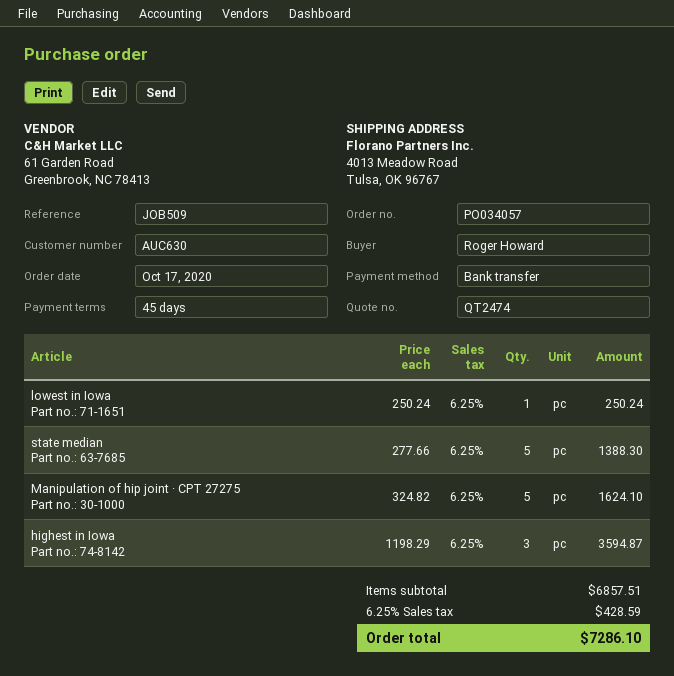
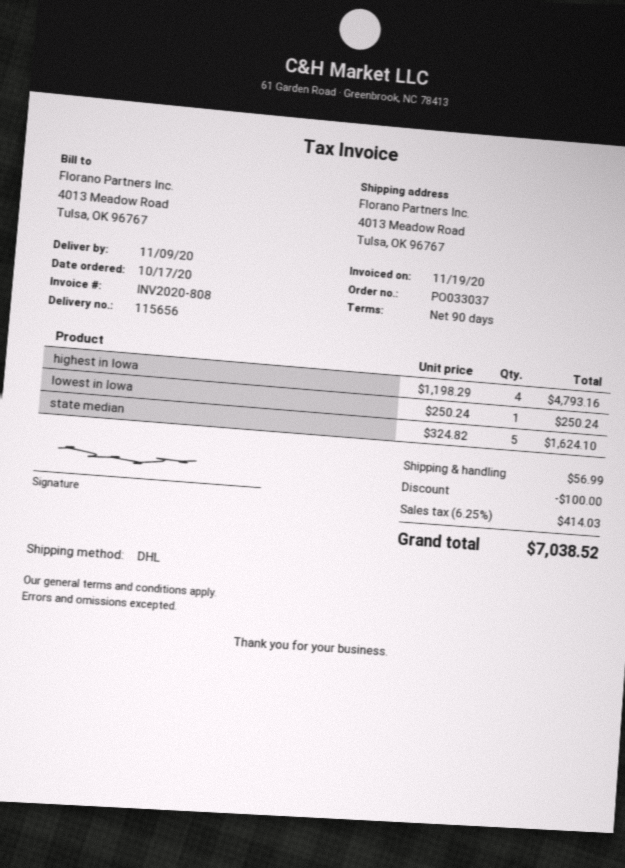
order number: PO034057 -> PO033037
payment terms: 45 days -> 90 days
state median: 5 x 277.66 = 1388.30 -> 5 x 324.82 = 1624.10
Manipulation of hip joint · CPT 27275: 5 x 324.82 = 1624.10 -> none
highest in Iowa: 3 x 1198.29 = 3594.87 -> 4 x 1198.29 = 4793.16
discount: none -> 100.00
shipping: none -> 56.99
tax: 6.25% = 428.59 -> 6.25% = 414.03
total: 7286.10 -> 7038.52

